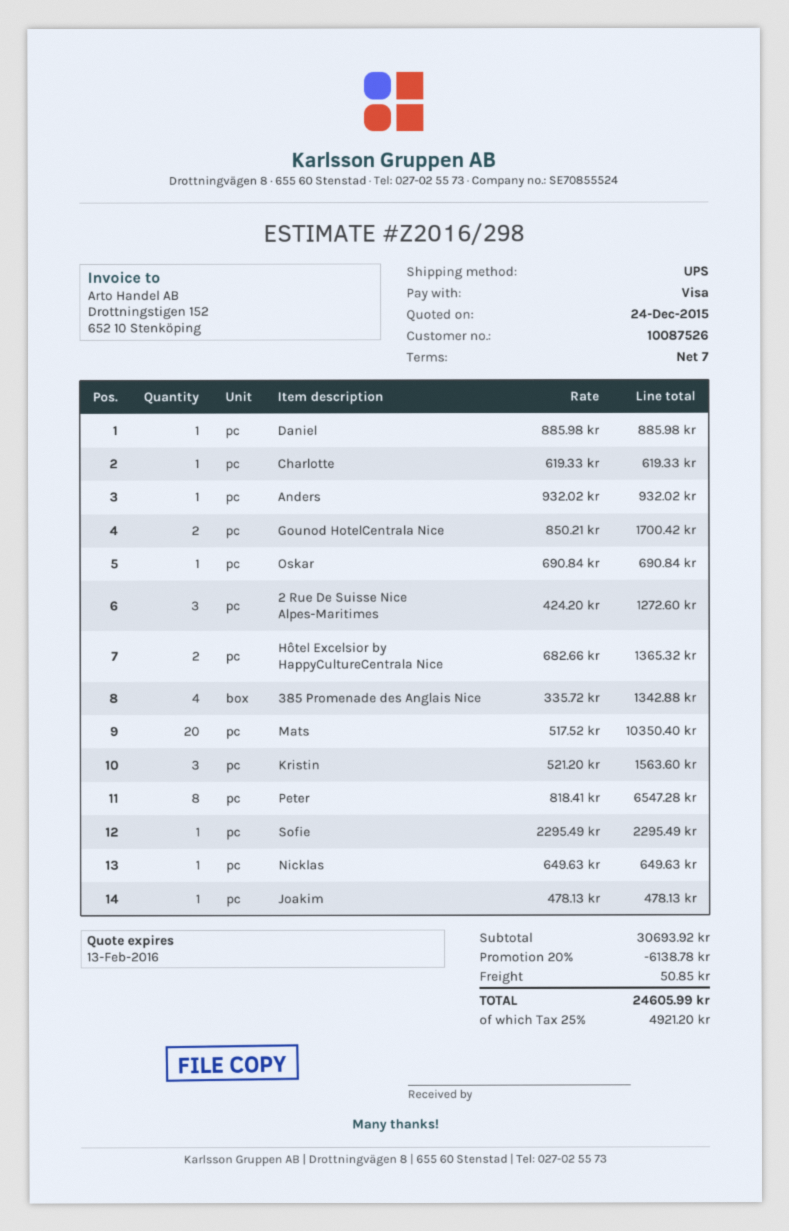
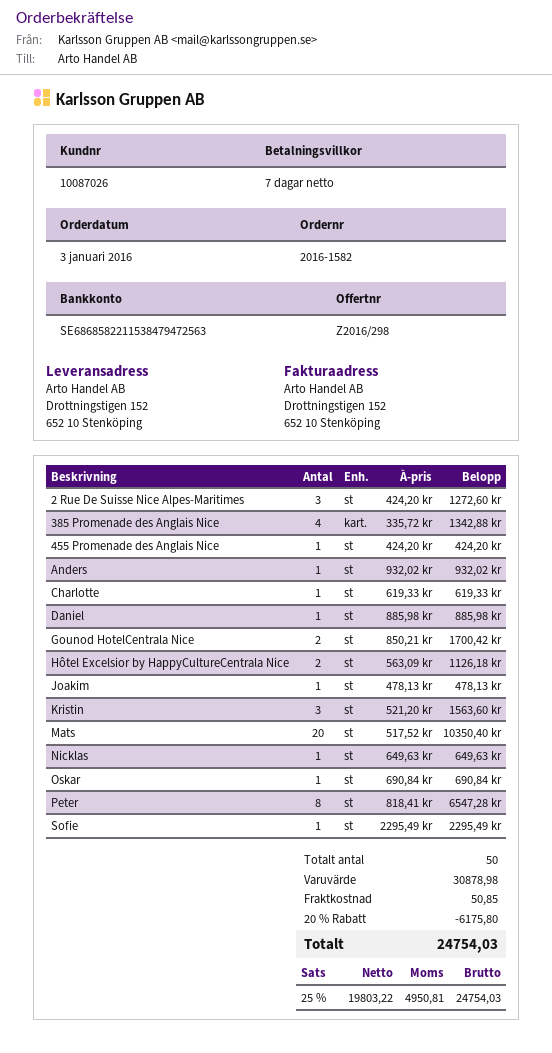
customer number: 10087526 -> 10087026
Hôtel Excelsior by HappyCultureCentrala Nice: 2 x 682.66 = 1365.32 -> 2 x 563.09 = 1126.18
455 Promenade des Anglais Nice: none -> 1 x 424.20 = 424.20
subtotal: 30693.92 -> 30878.98
discount: 20% = 6138.78 -> 20% = 6175.80
tax: 25% = 4921.20 -> 25% = 4950.81
total: 24605.99 -> 24754.03

